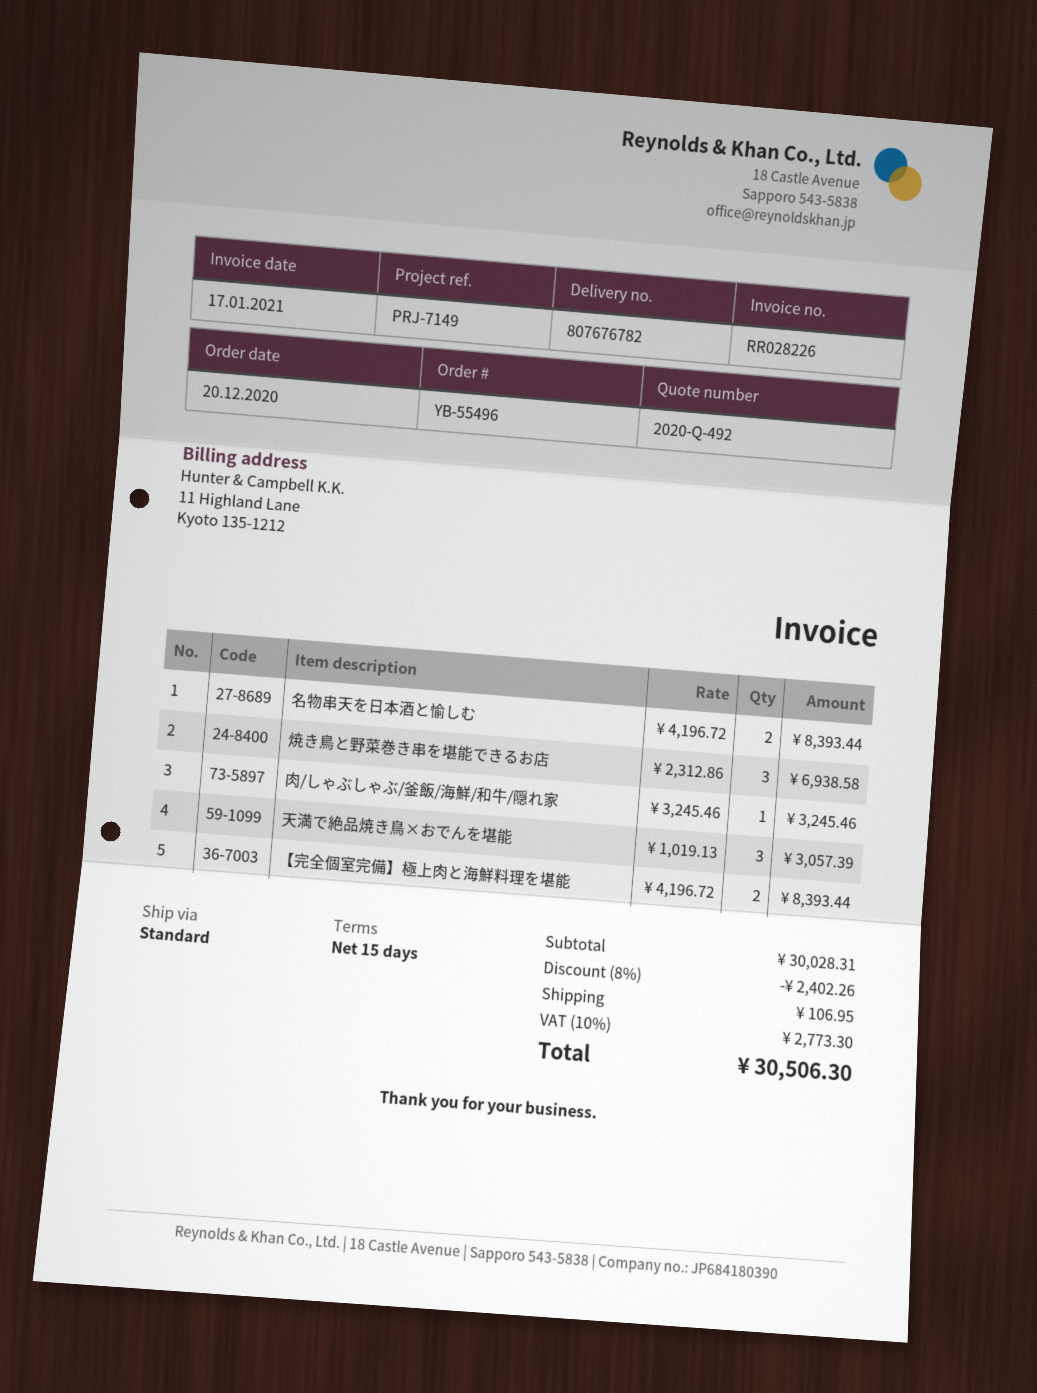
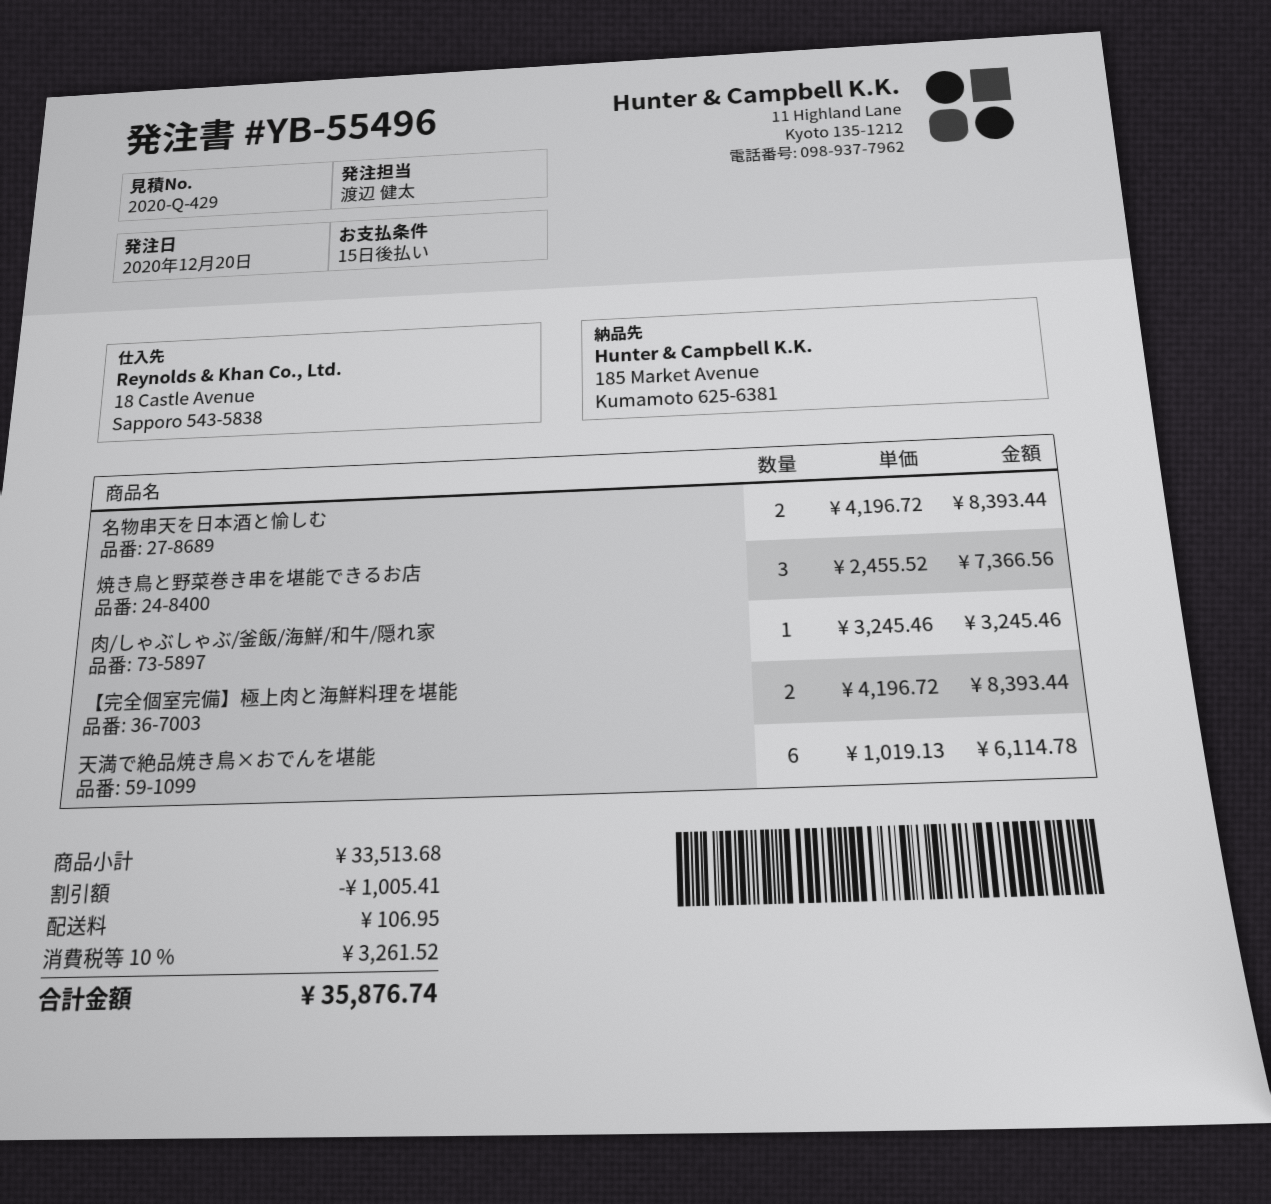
quote number: 2020-Q-492 -> 2020-Q-429
焼き鳥と野菜巻き串を堪能できるお店: 3 x 2312.86 = 6938.58 -> 3 x 2455.52 = 7366.56
天満で絶品焼き鳥×おでんを堪能: 3 x 1019.13 = 3057.39 -> 6 x 1019.13 = 6114.78
subtotal: 30028.31 -> 33513.68
discount: 2402.26 -> 1005.41
tax: 10% = 2773.30 -> 10% = 3261.52
total: 30506.30 -> 35876.74

